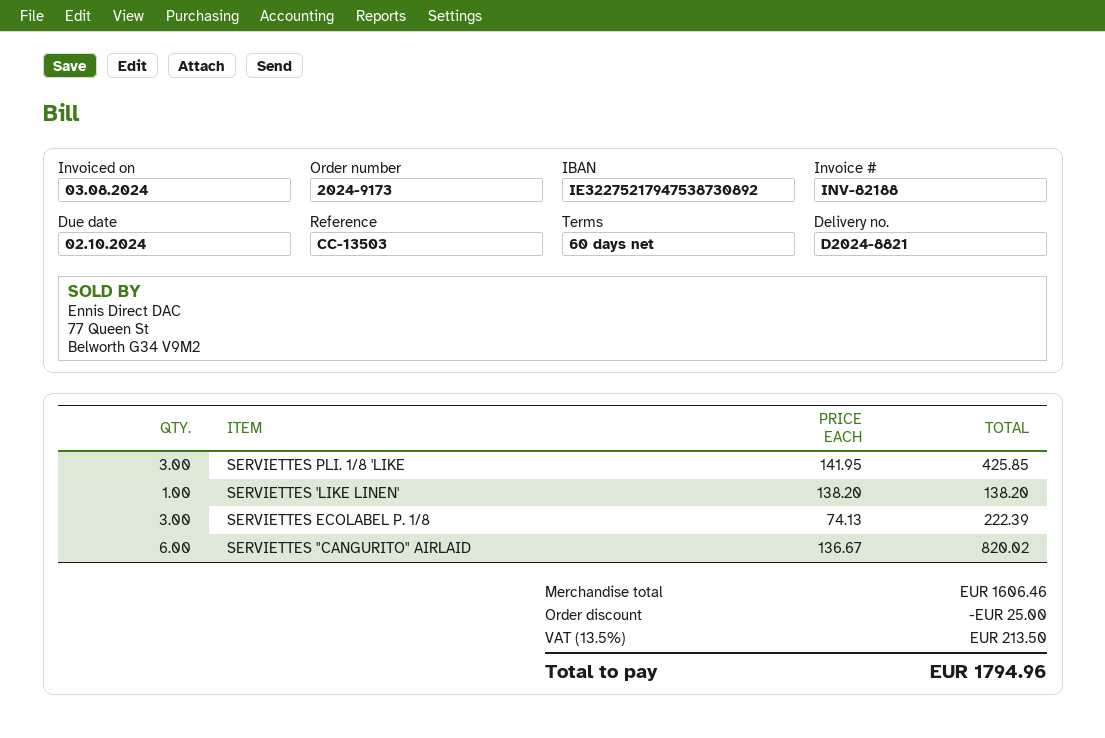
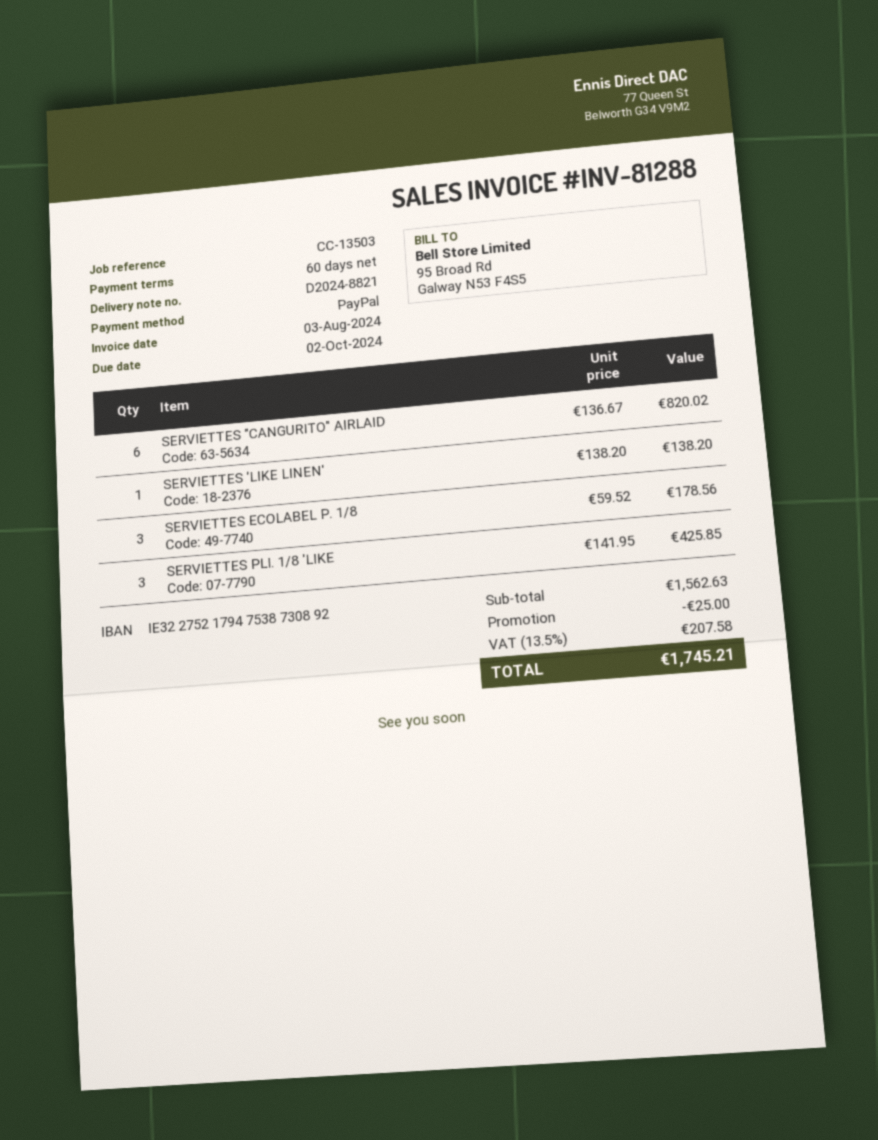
invoice number: INV-82188 -> INV-81288
SERVIETTES ECOLABEL P. 1/8: 3 x 74.13 = 222.39 -> 3 x 59.52 = 178.56
subtotal: 1606.46 -> 1562.63
tax: 13.5% = 213.50 -> 13.5% = 207.58
total: 1794.96 -> 1745.21

